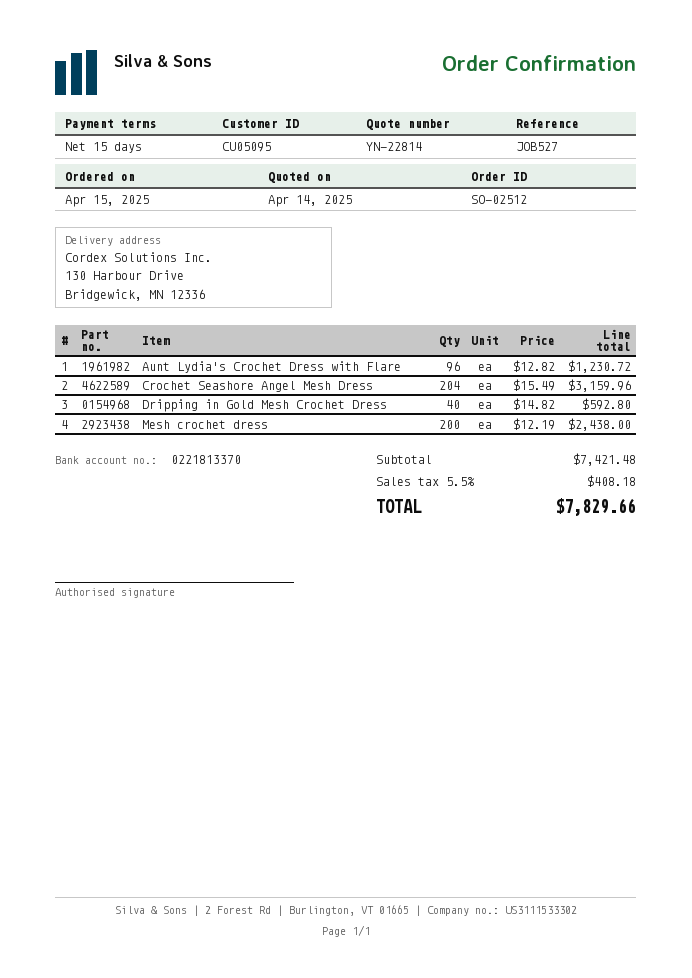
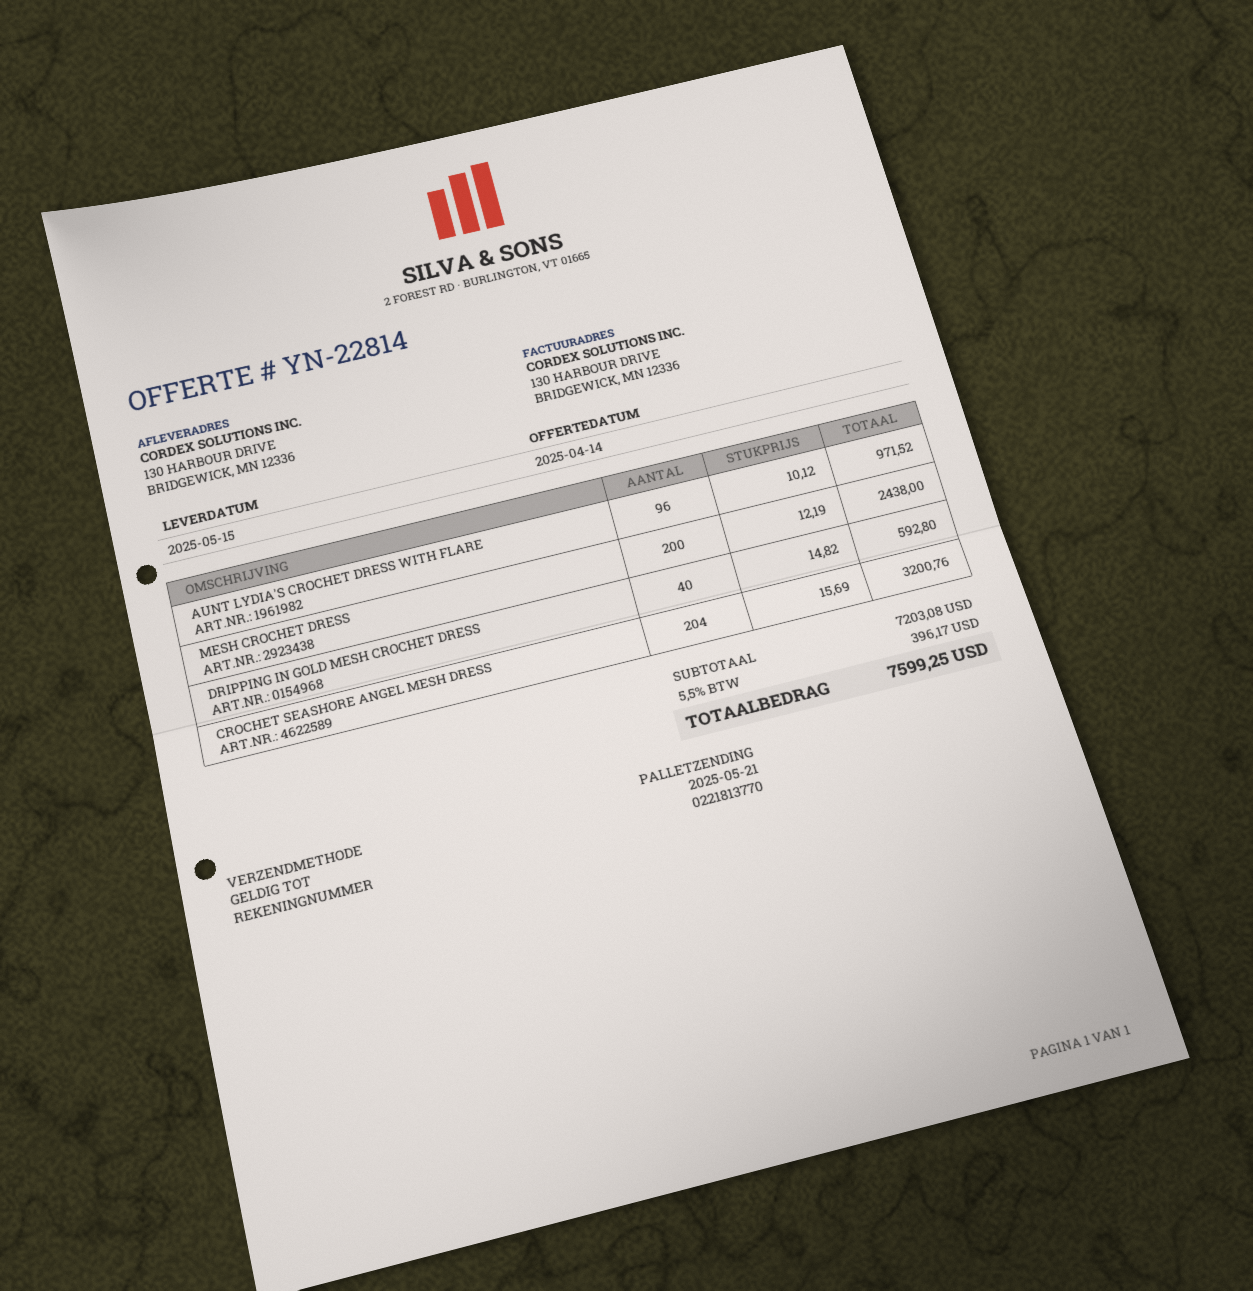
bank account: 0221813370 -> 0221813770
Aunt Lydia's Crochet Dress with Flare: 96 x 12.82 = 1230.72 -> 96 x 10.12 = 971.52
Crochet Seashore Angel Mesh Dress: 204 x 15.49 = 3159.96 -> 204 x 15.69 = 3200.76
subtotal: 7421.48 -> 7203.08
tax: 5.5% = 408.18 -> 5.5% = 396.17
total: 7829.66 -> 7599.25

